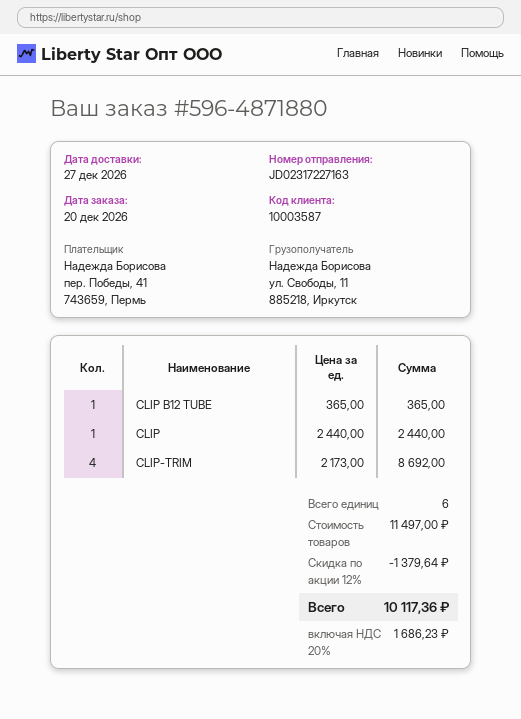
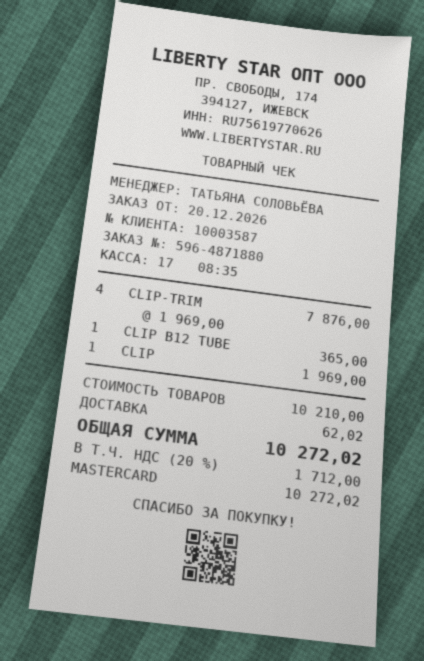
CLIP: 1 x 2440.00 = 2440.00 -> 1 x 1969.00 = 1969.00
CLIP-TRIM: 4 x 2173.00 = 8692.00 -> 4 x 1969.00 = 7876.00
subtotal: 11497.00 -> 10210.00
discount: 12% = 1379.64 -> none
shipping: none -> 62.02
tax: 20% = 1686.23 -> 20% = 1712.00
total: 10117.36 -> 10272.02

